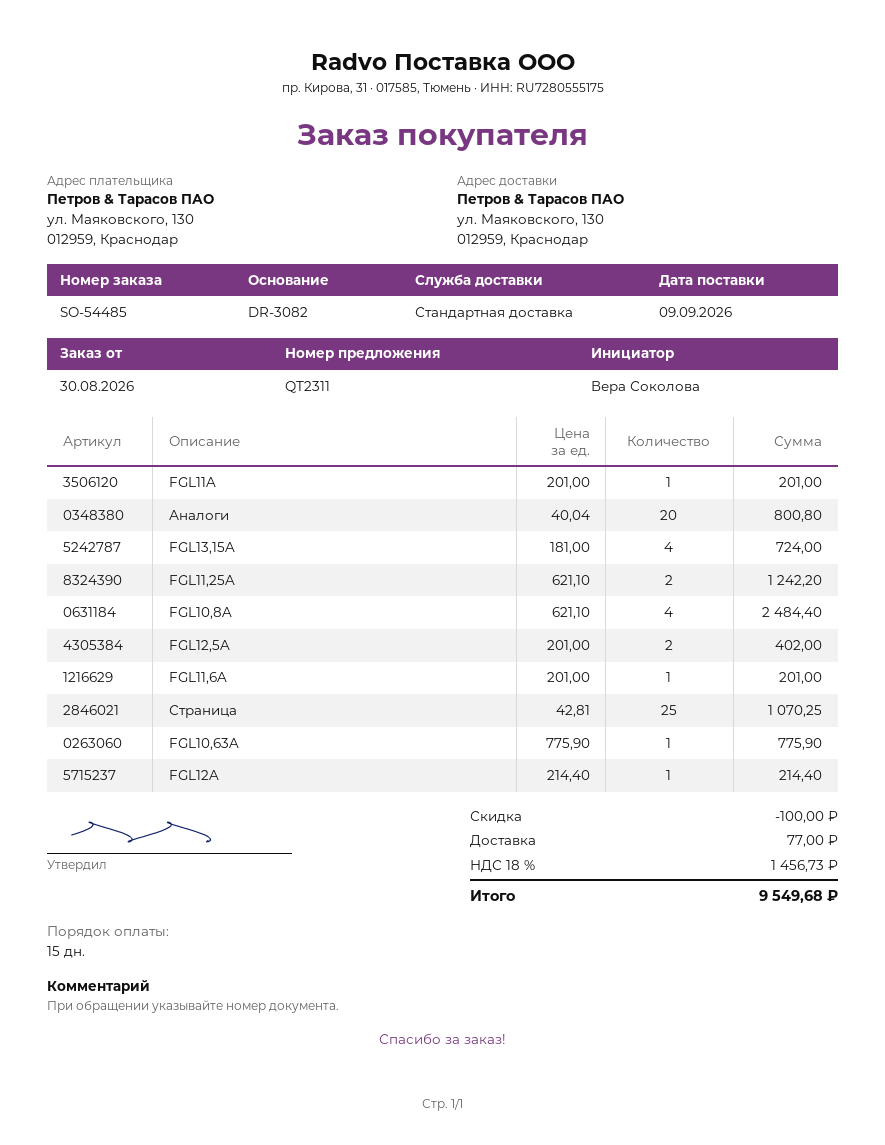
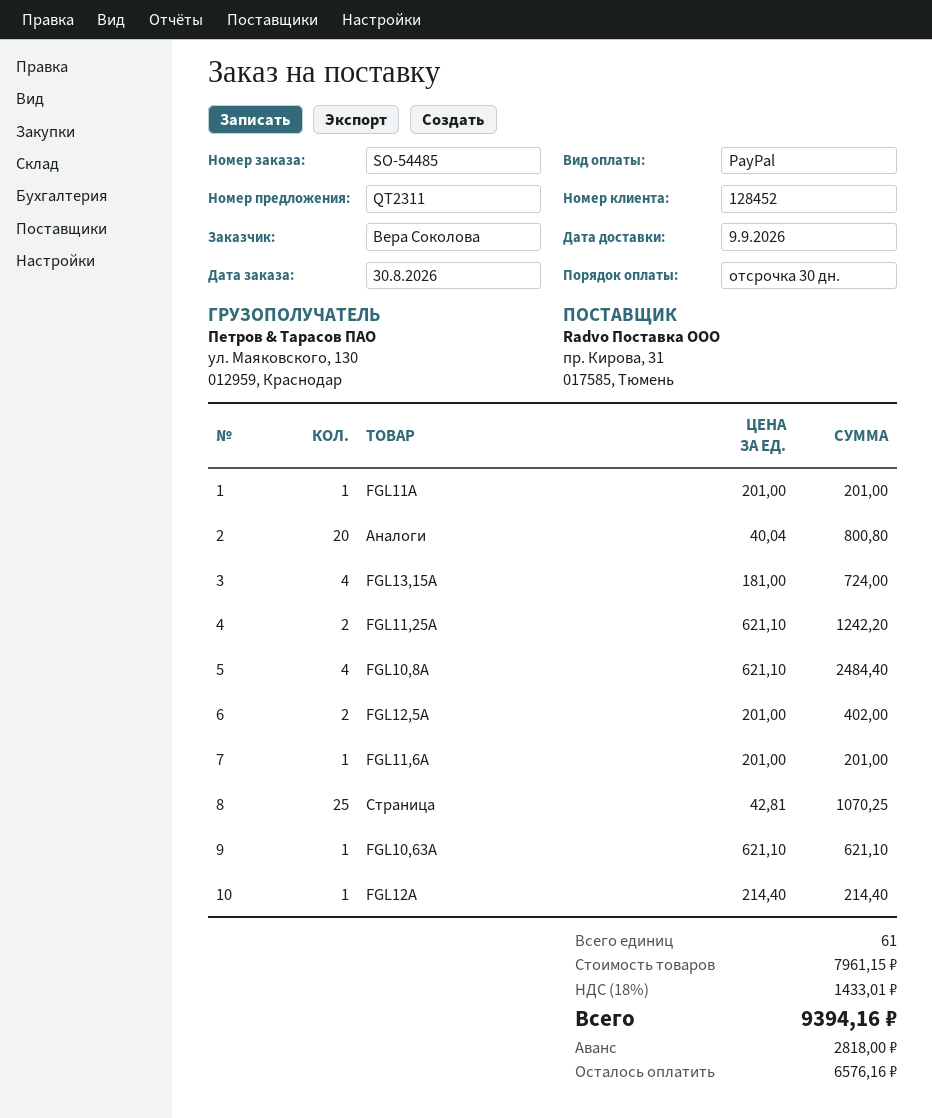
payment terms: 15 days -> 30 days
FGL10,63A: 1 x 775.90 = 775.90 -> 1 x 621.10 = 621.10
discount: 100.00 -> none
shipping: 77.00 -> none
tax: 18% = 1456.73 -> 18% = 1433.01
total: 9549.68 -> 9394.16

